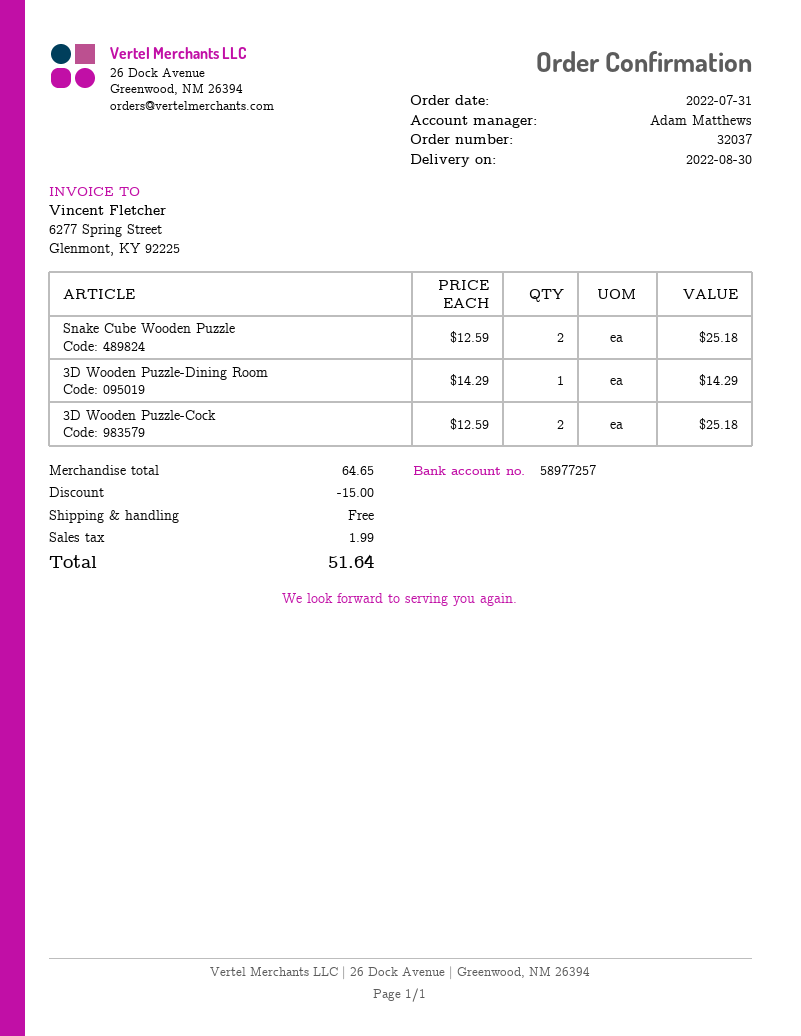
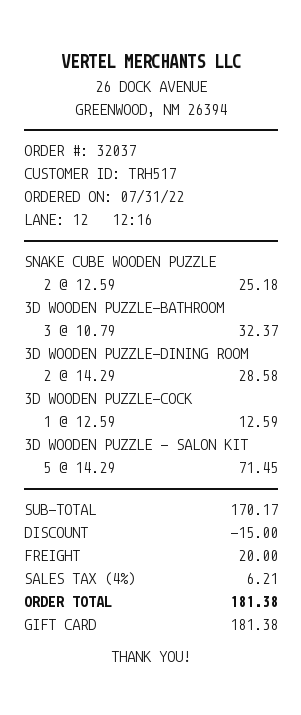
3D Wooden Puzzle-Dining Room: 1 x 14.29 = 14.29 -> 2 x 14.29 = 28.58
3D Wooden Puzzle-Cock: 2 x 12.59 = 25.18 -> 1 x 12.59 = 12.59
3D WOODEN PUZZLE-BATHROOM: none -> 3 x 10.79 = 32.37
3D WOODEN PUZZLE - SALON KIT: none -> 5 x 14.29 = 71.45
subtotal: 64.65 -> 170.17
shipping: 0.00 -> 20.00
tax: 1.99 -> 6.21
total: 51.64 -> 181.38

